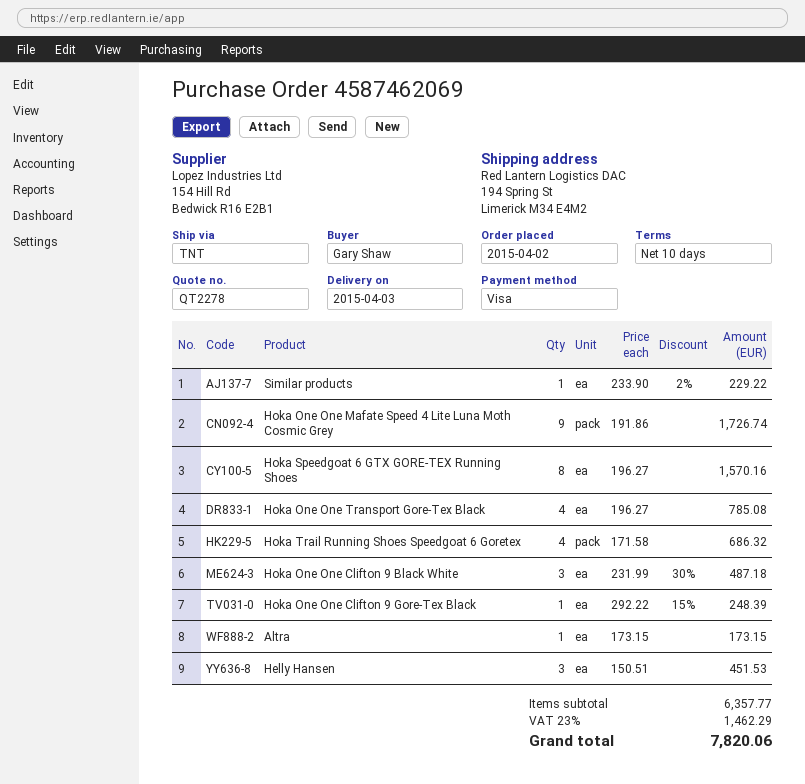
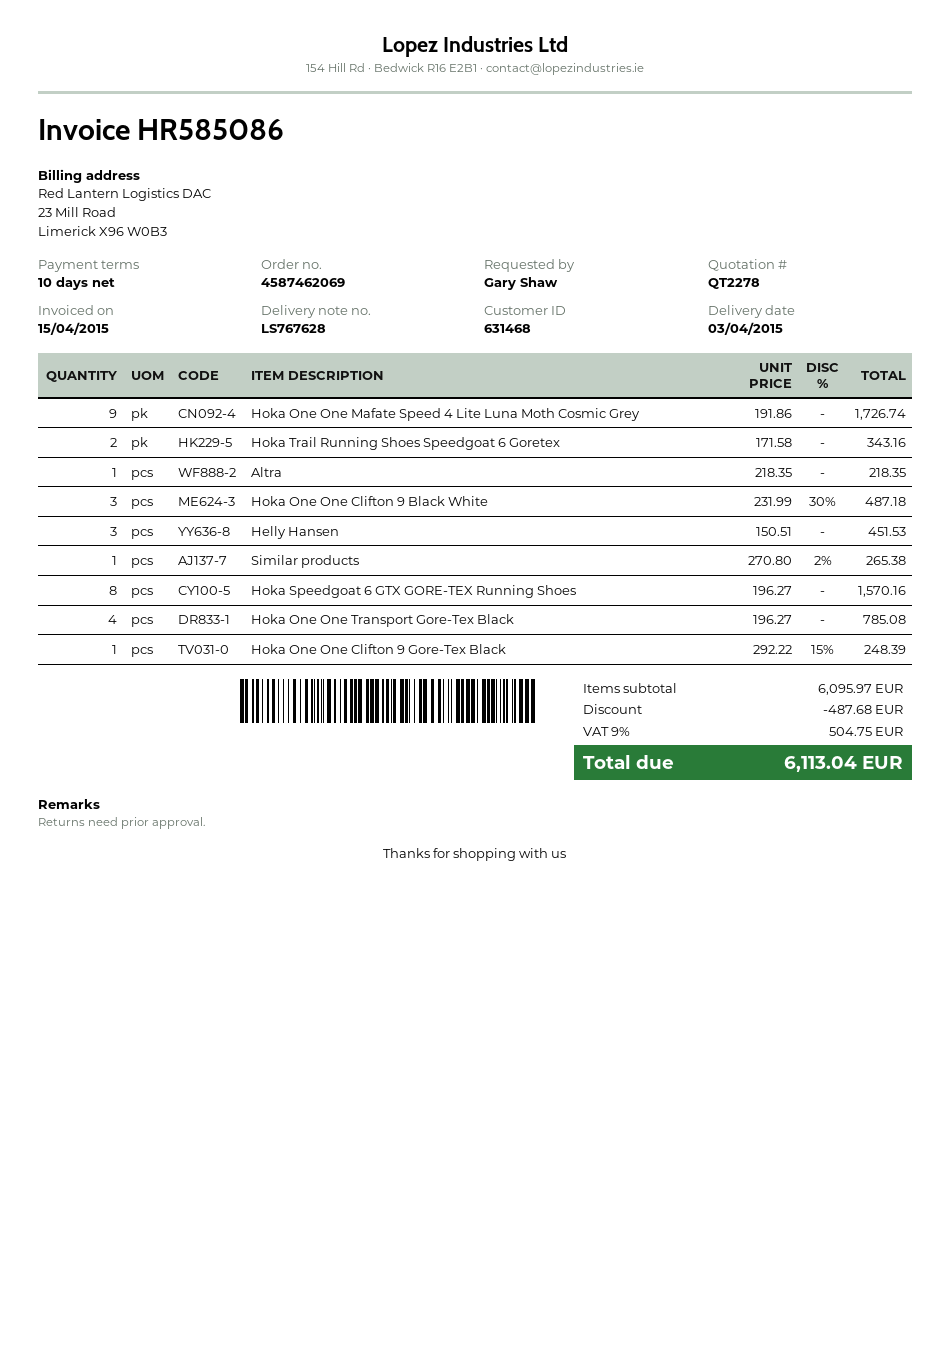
Similar products: 1 x 233.90 - 2% = 229.22 -> 1 x 270.80 - 2% = 265.38
Hoka Trail Running Shoes Speedgoat 6 Goretex: 4 x 171.58 = 686.32 -> 2 x 171.58 = 343.16
Altra: 1 x 173.15 = 173.15 -> 1 x 218.35 = 218.35
subtotal: 6357.77 -> 6095.97
discount: none -> 487.68
tax: 23% = 1462.29 -> 9% = 504.75
total: 7820.06 -> 6113.04

